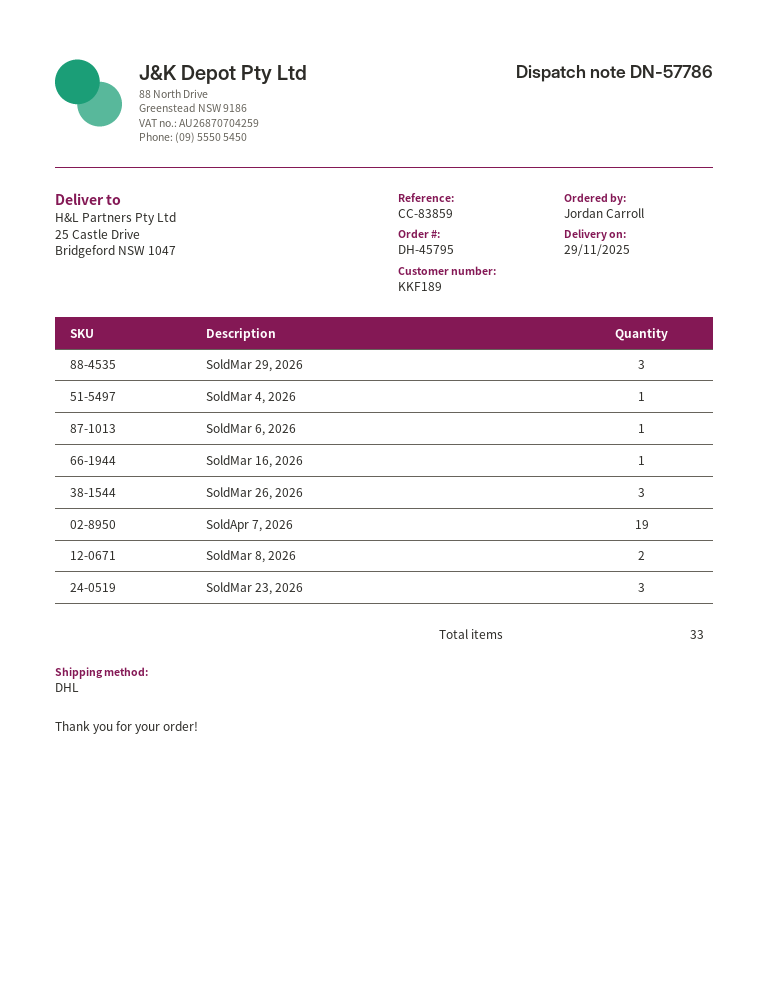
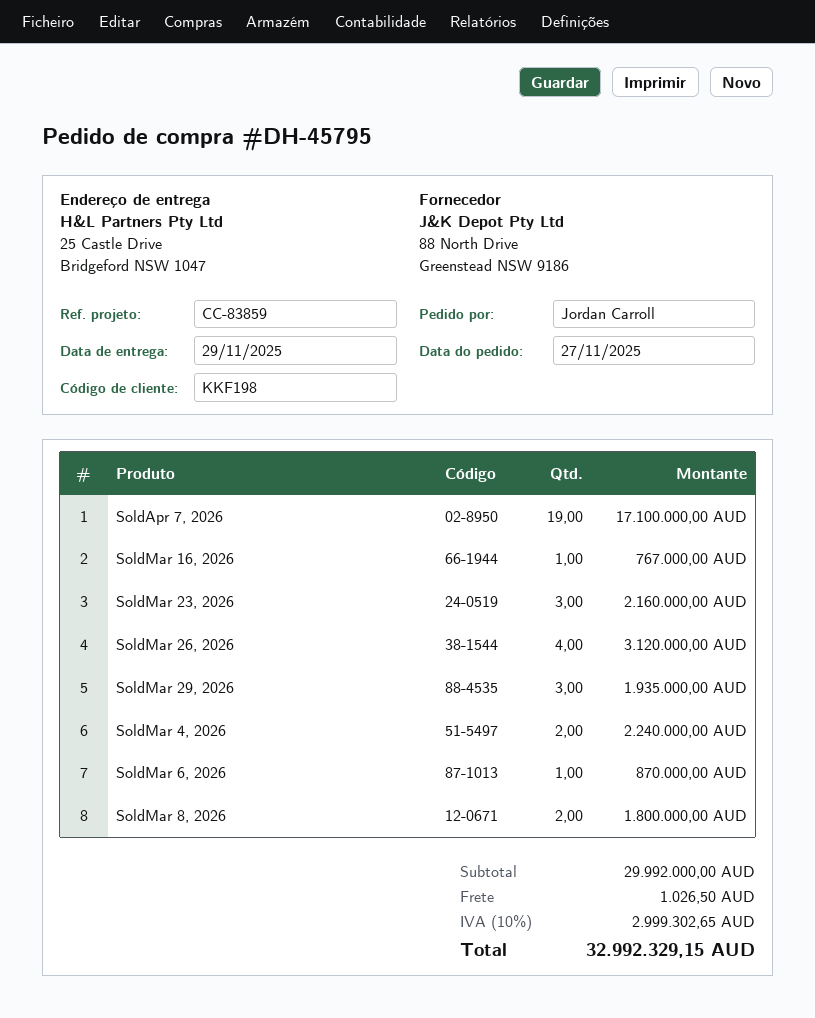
customer number: KKF189 -> KKF198
SoldMar 4, 2026: 1 -> 2
SoldMar 26, 2026: 3 -> 4

